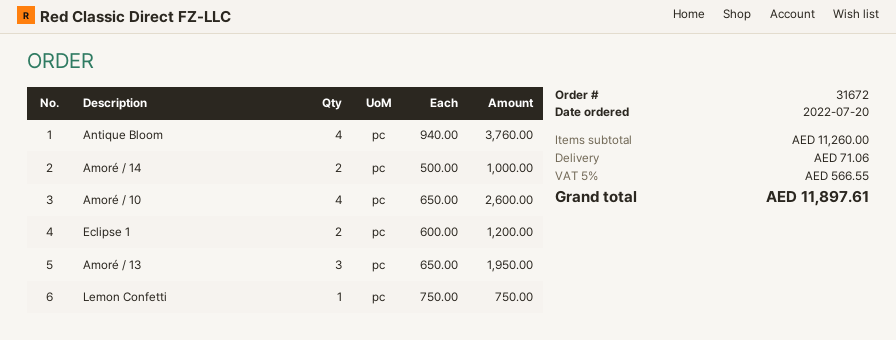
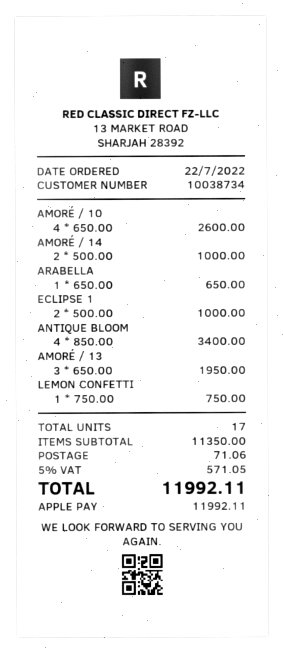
order date: 2022-07-20 -> 2022-07-22
Antique Bloom: 4 x 940.00 = 3760.00 -> 4 x 850.00 = 3400.00
Eclipse 1: 2 x 600.00 = 1200.00 -> 2 x 500.00 = 1000.00
ARABELLA: none -> 1 x 650.00 = 650.00
subtotal: 11260.00 -> 11350.00
tax: 5% = 566.55 -> 5% = 571.05
total: 11897.61 -> 11992.11

